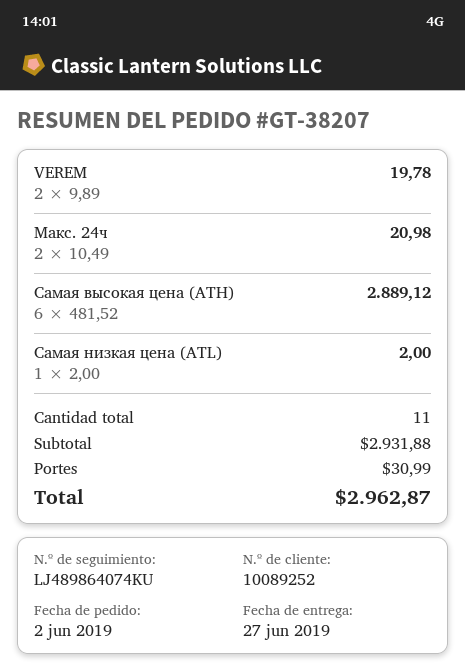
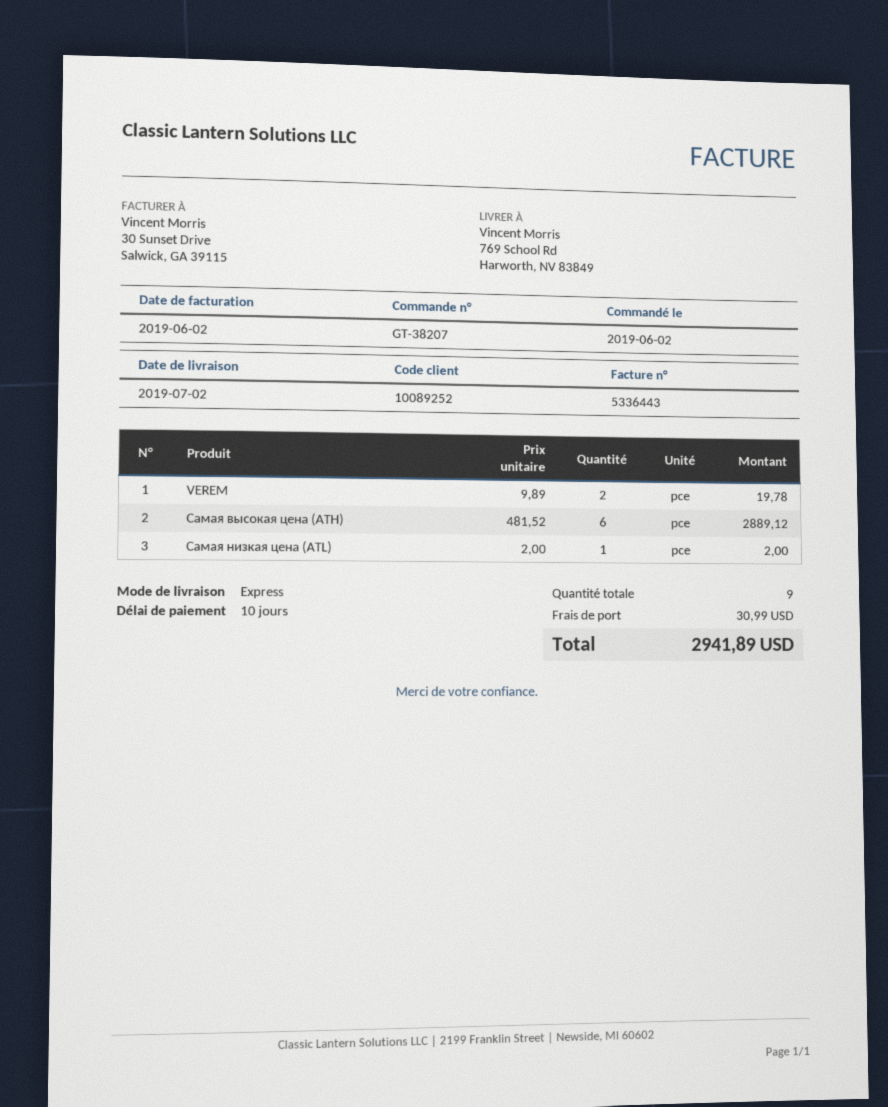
delivery date: 2019-06-27 -> 2019-07-02
Макс. 24ч: 2 x 10.49 = 20.98 -> none
total quantity: 11 -> 9
total: 2962.87 -> 2941.89

